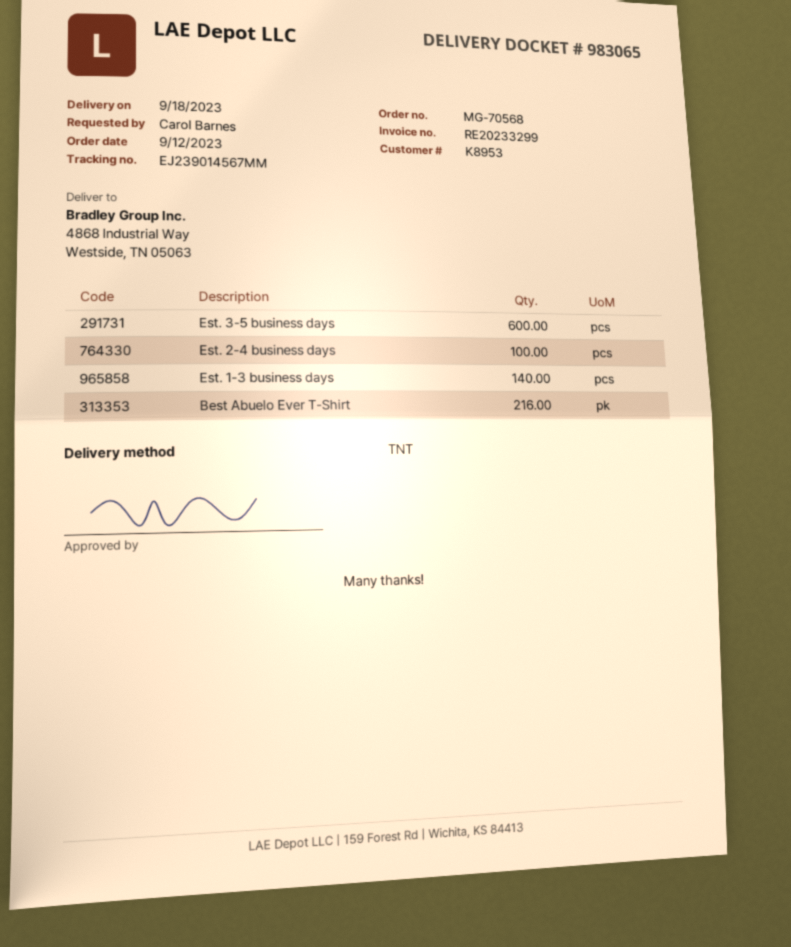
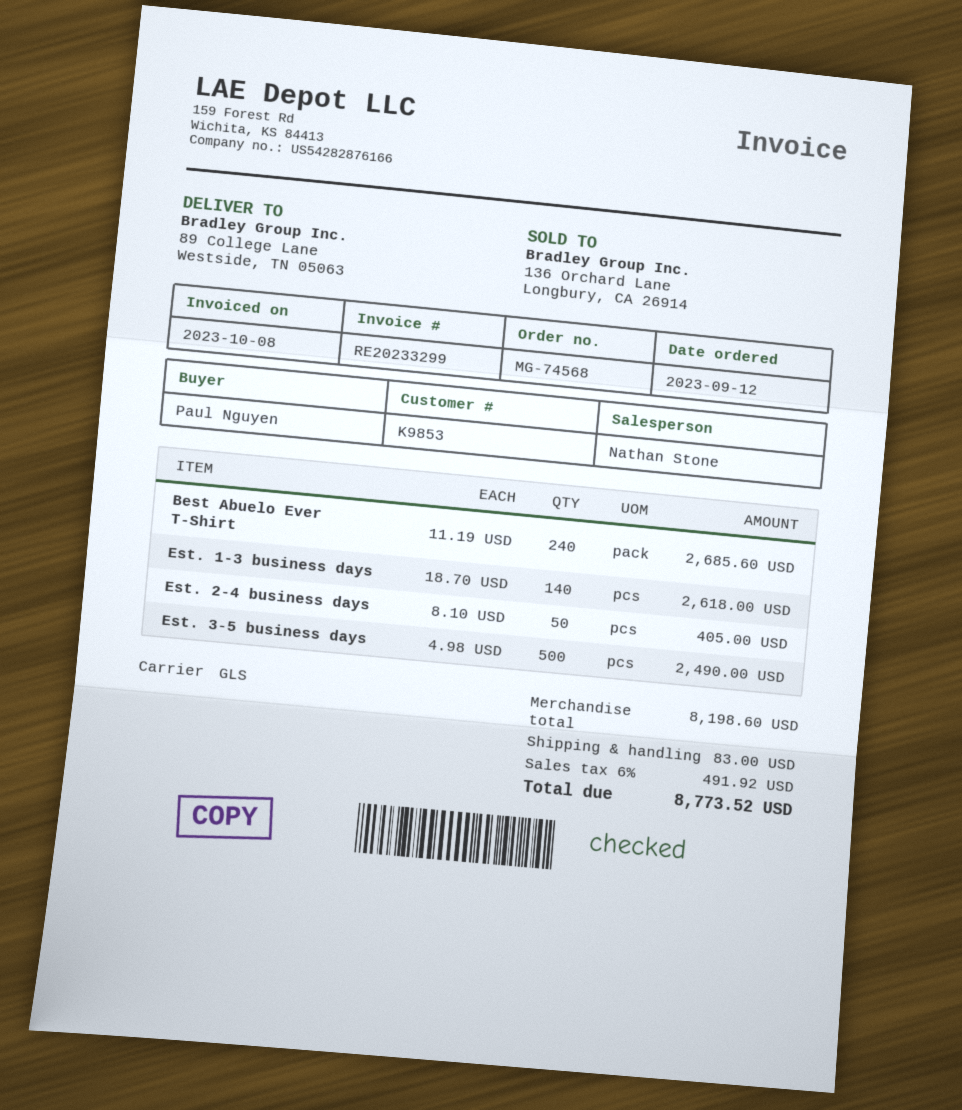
order number: MG-70568 -> MG-74568
customer number: K8953 -> K9853
ordered by: Carol Barnes -> Paul Nguyen
shipping method: TNT -> GLS
ship to: 4868 Industrial Way, Westside, TN 05063 -> 89 College Lane, Westside, TN 05063
Est. 3-5 business days: 600 -> 500
Est. 2-4 business days: 100 -> 50
Best Abuelo Ever T-Shirt: 216 -> 240

